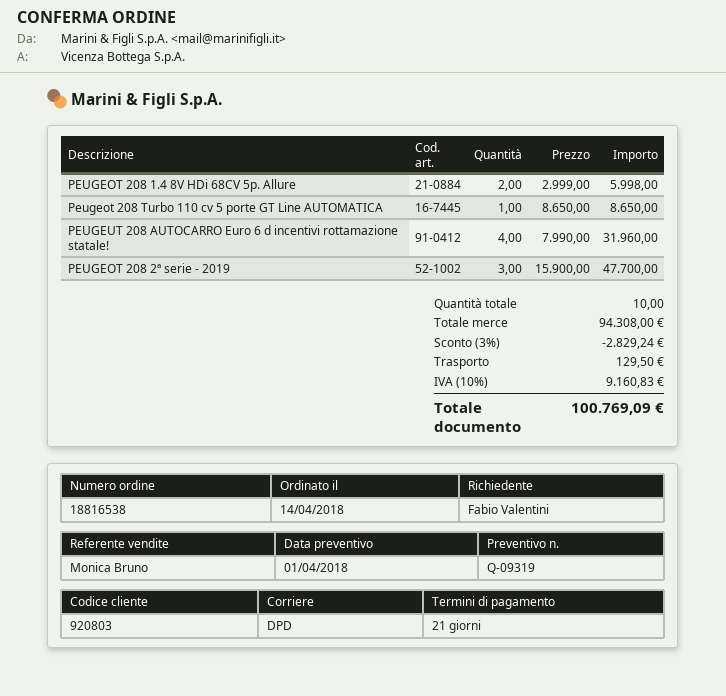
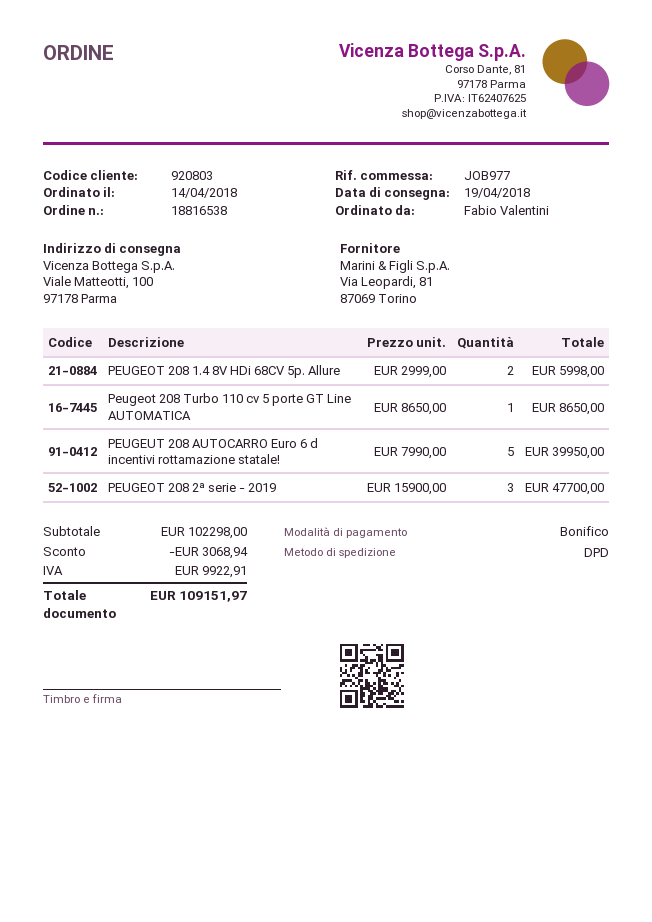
PEUGEUT 208 AUTOCARRO Euro 6 d incentivi rottamazione statale!: 4 x 7990.00 = 31960.00 -> 5 x 7990.00 = 39950.00
subtotal: 94308.00 -> 102298.00
discount: 2829.24 -> 3068.94
shipping: 129.50 -> none
tax: 9160.83 -> 9922.91
total: 100769.09 -> 109151.97

